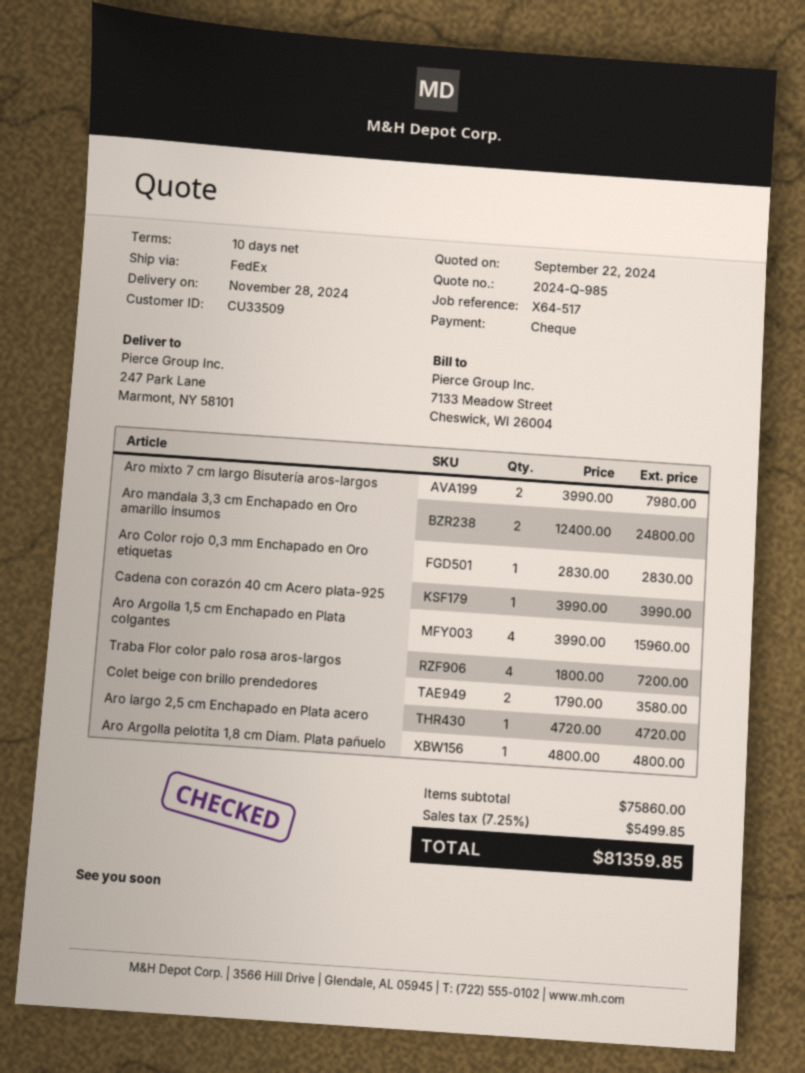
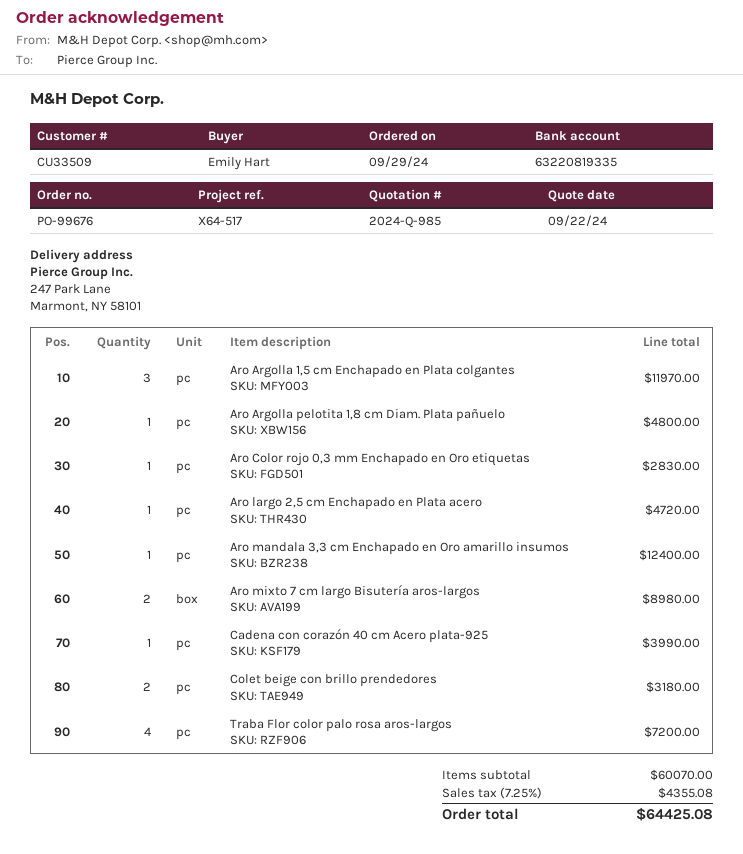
Aro mixto 7 cm largo Bisutería aros-largos: 2 for 7980.00 -> 2 for 8980.00
Aro mandala 3,3 cm Enchapado en Oro amarillo insumos: 2 for 24800.00 -> 1 for 12400.00
Aro Argolla 1,5 cm Enchapado en Plata colgantes: 4 for 15960.00 -> 3 for 11970.00
Colet beige con brillo prendedores: 2 for 3580.00 -> 2 for 3180.00
subtotal: 75860.00 -> 60070.00
tax: 7.25% = 5499.85 -> 7.25% = 4355.08
total: 81359.85 -> 64425.08

